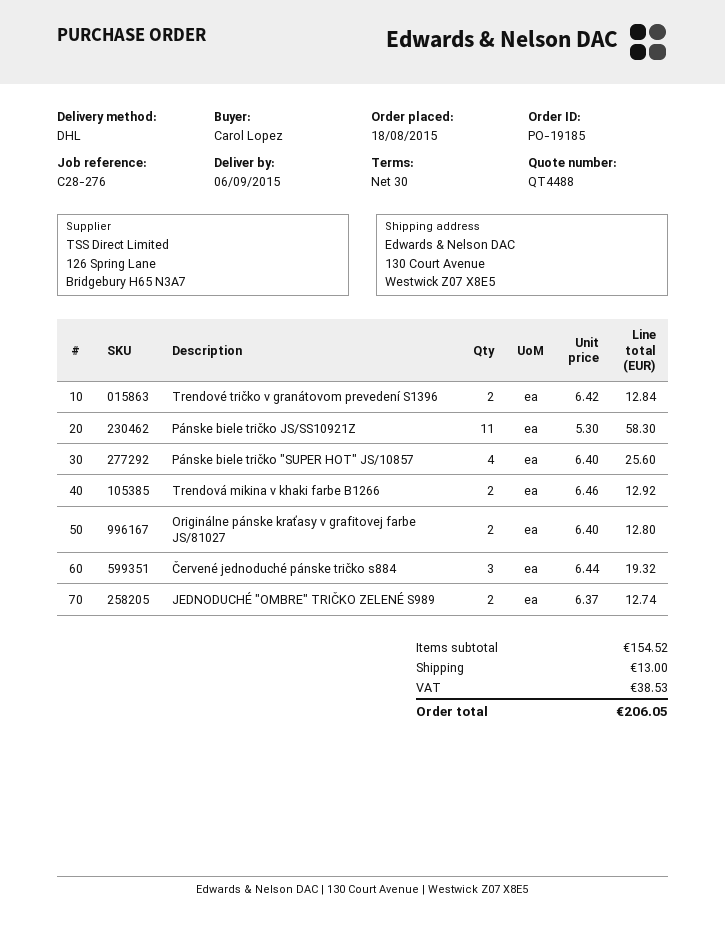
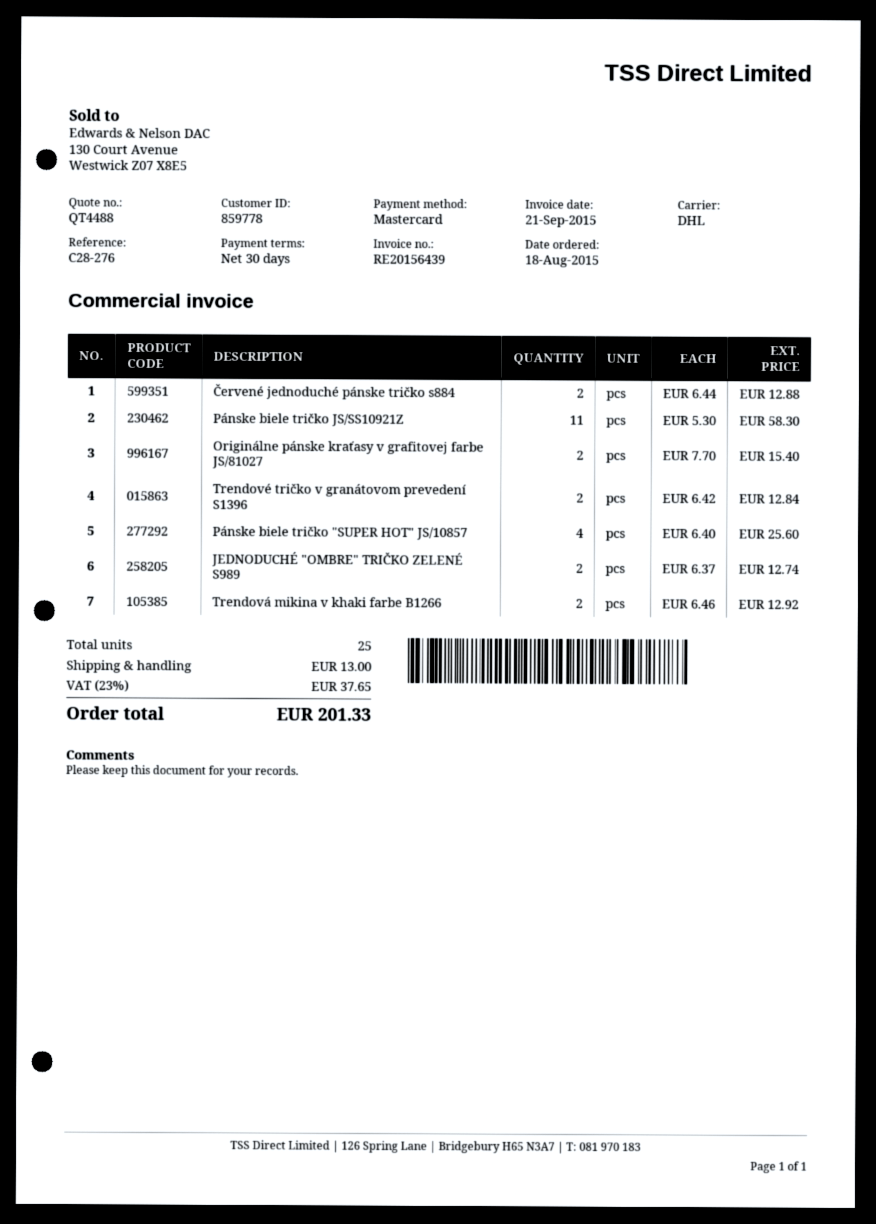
Originálne pánske kraťasy v grafitovej farbe JS/81027: 2 x 6.40 = 12.80 -> 2 x 7.70 = 15.40
Červené jednoduché pánske tričko s884: 3 x 6.44 = 19.32 -> 2 x 6.44 = 12.88
tax: 38.53 -> 37.65
total: 206.05 -> 201.33

